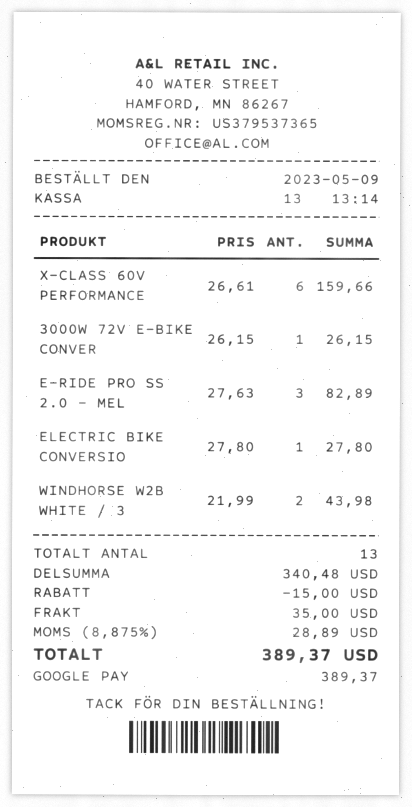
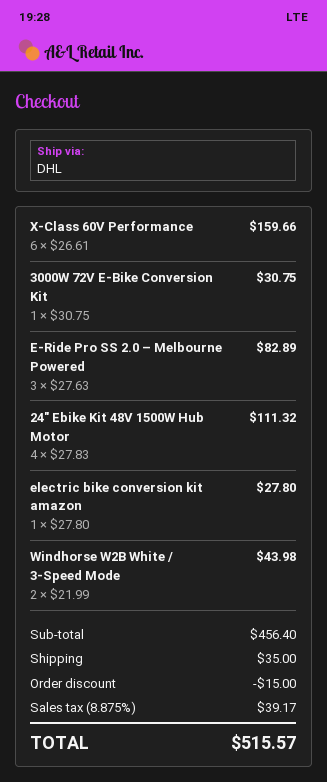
3000W 72V E-BIKE CONVER: 1 x 26.15 = 26.15 -> 1 x 30.75 = 30.75
24" Ebike Kit 48V 1500W Hub Motor: none -> 4 x 27.83 = 111.32
subtotal: 340.48 -> 456.40
tax: 8.875% = 28.89 -> 8.875% = 39.17
total: 389.37 -> 515.57

